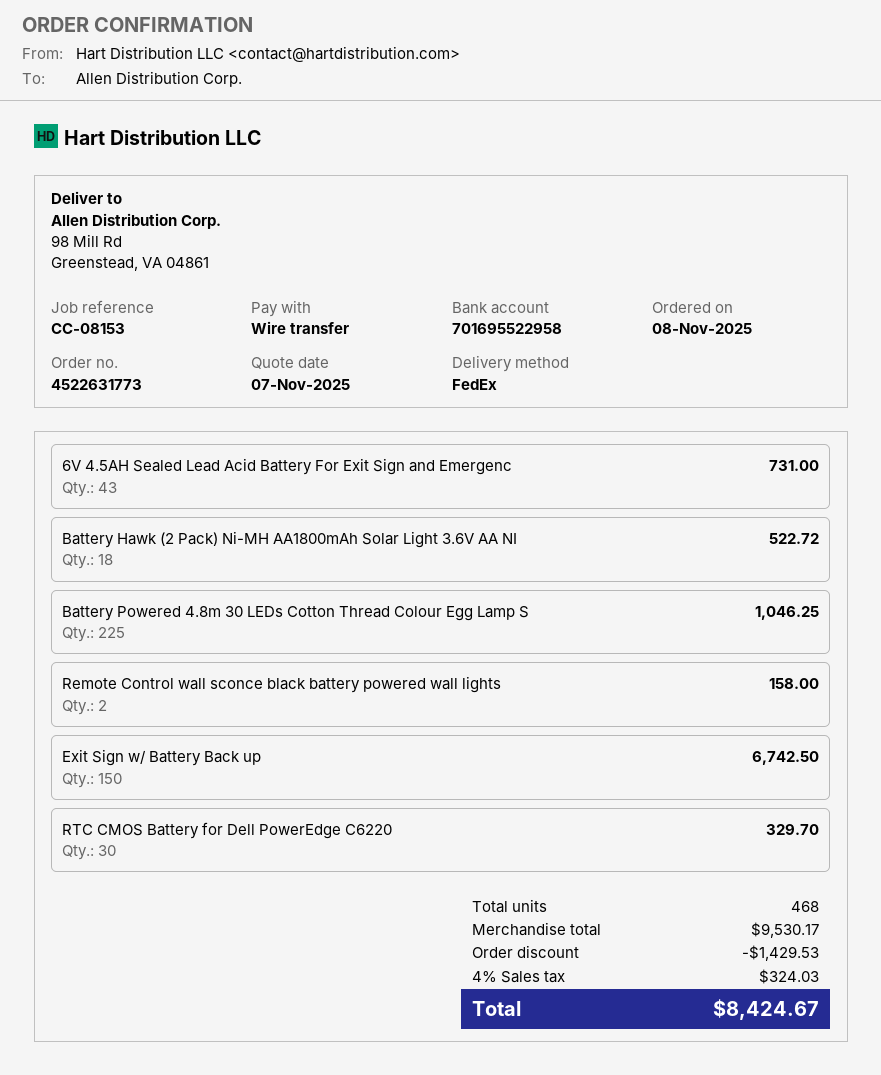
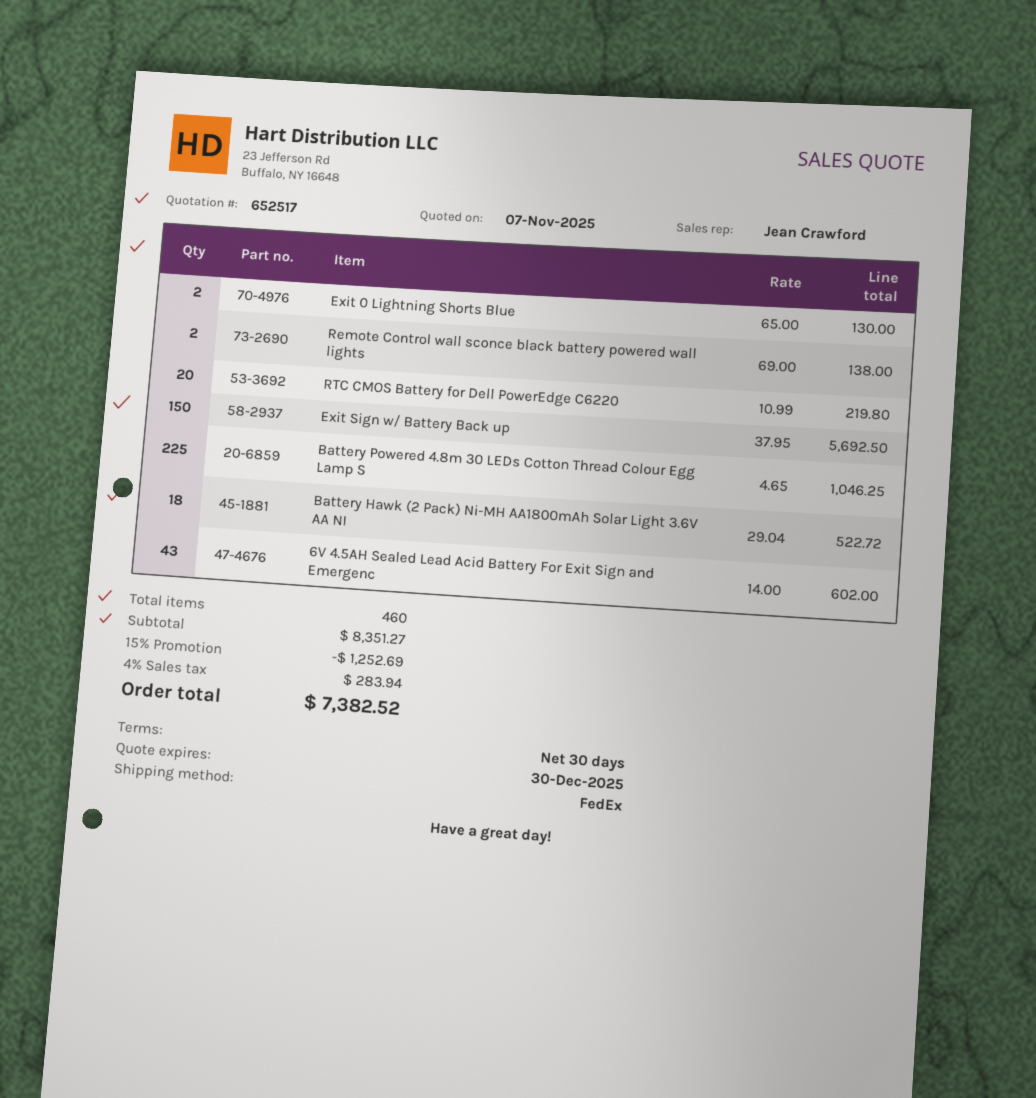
6V 4.5AH Sealed Lead Acid Battery For Exit Sign and Emergenc: 43 for 731.00 -> 43 for 602.00
Remote Control wall sconce black battery powered wall lights: 2 for 158.00 -> 2 for 138.00
Exit Sign w/ Battery Back up: 150 for 6742.50 -> 150 for 5692.50
RTC CMOS Battery for Dell PowerEdge C6220: 30 for 329.70 -> 20 for 219.80
Exit 0 Lightning Shorts Blue: none -> 2 for 130.00
total quantity: 468 -> 460
subtotal: 9530.17 -> 8351.27
discount: 1429.53 -> 1252.69
tax: 4% = 324.03 -> 4% = 283.94
total: 8424.67 -> 7382.52

